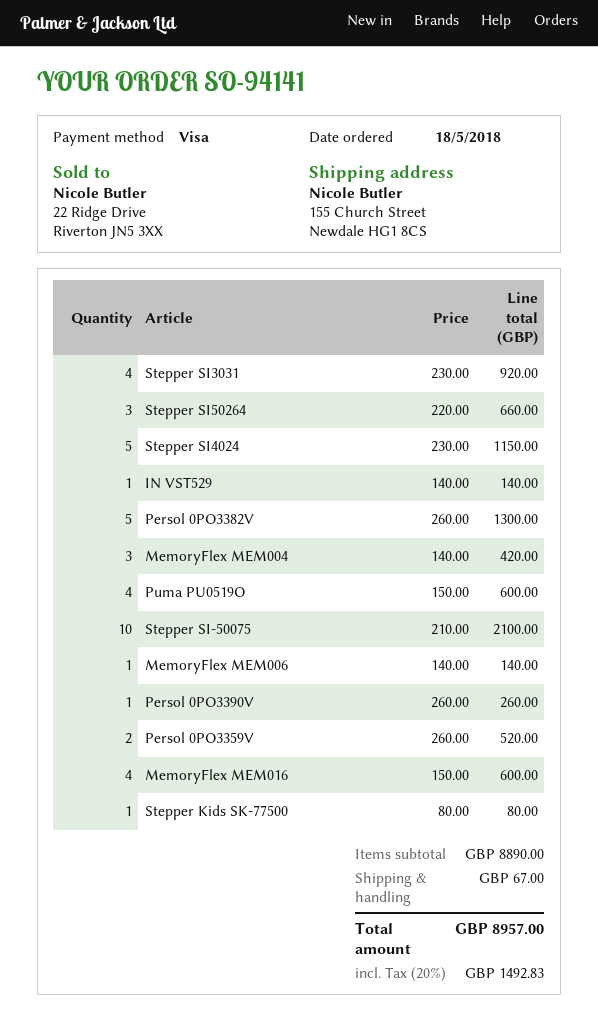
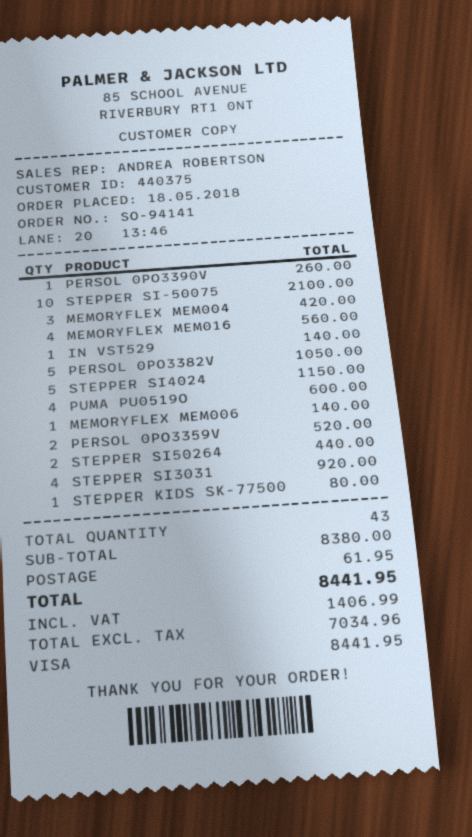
Stepper SI50264: 3 for 660.00 -> 2 for 440.00
Persol 0PO3382V: 5 for 1300.00 -> 5 for 1050.00
MemoryFlex MEM016: 4 for 600.00 -> 4 for 560.00
subtotal: 8890.00 -> 8380.00
shipping: 67.00 -> 61.95
tax: 1492.83 -> 1406.99
total: 8957.00 -> 8441.95

